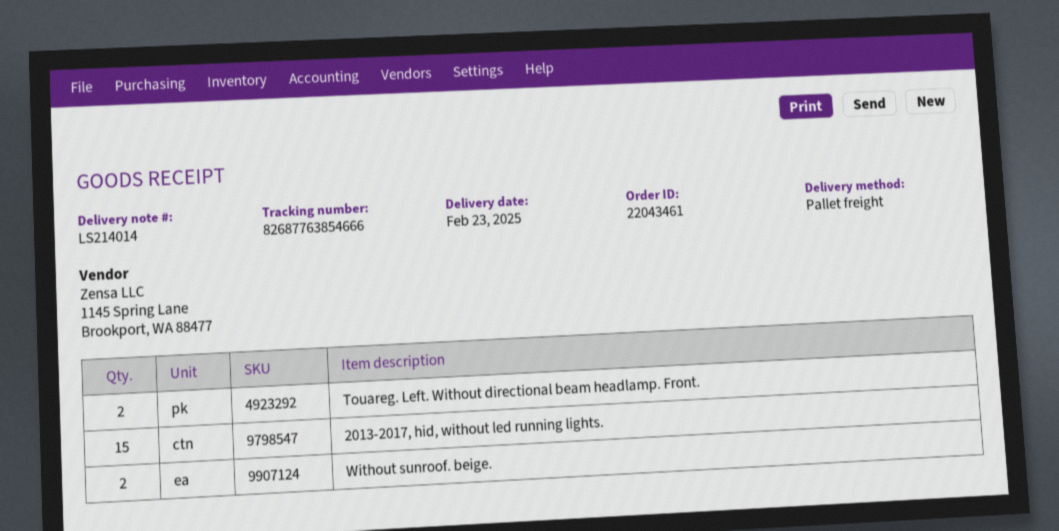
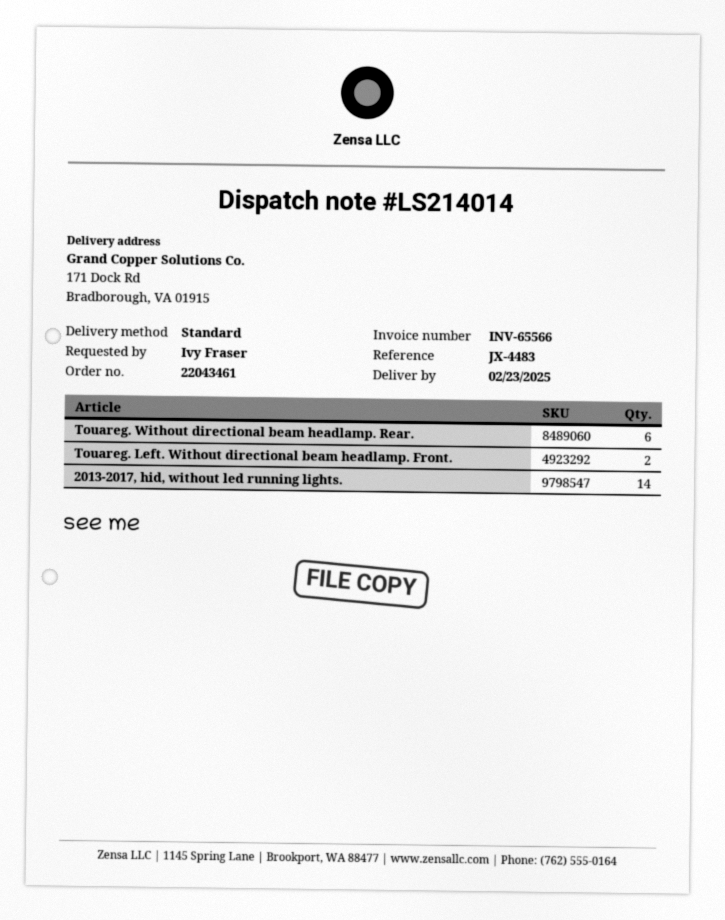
shipping method: pallet freight -> standard
2013-2017, hid, without led running lights.: 15 -> 14
Without sunroof. beige.: 2 -> none
Touareg. Without directional beam headlamp. Rear.: none -> 6

